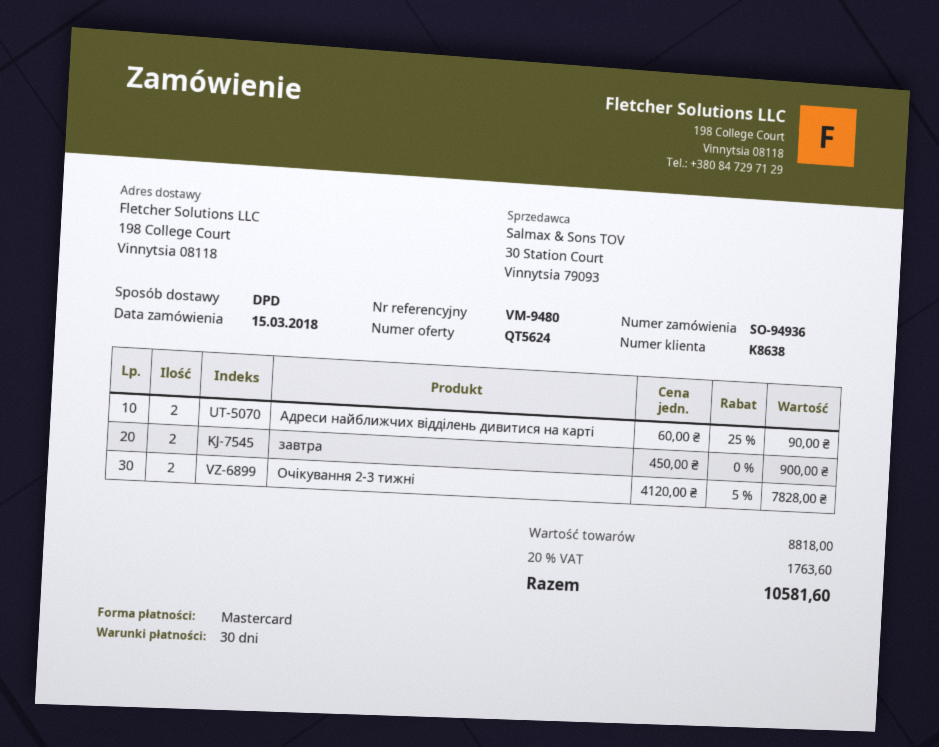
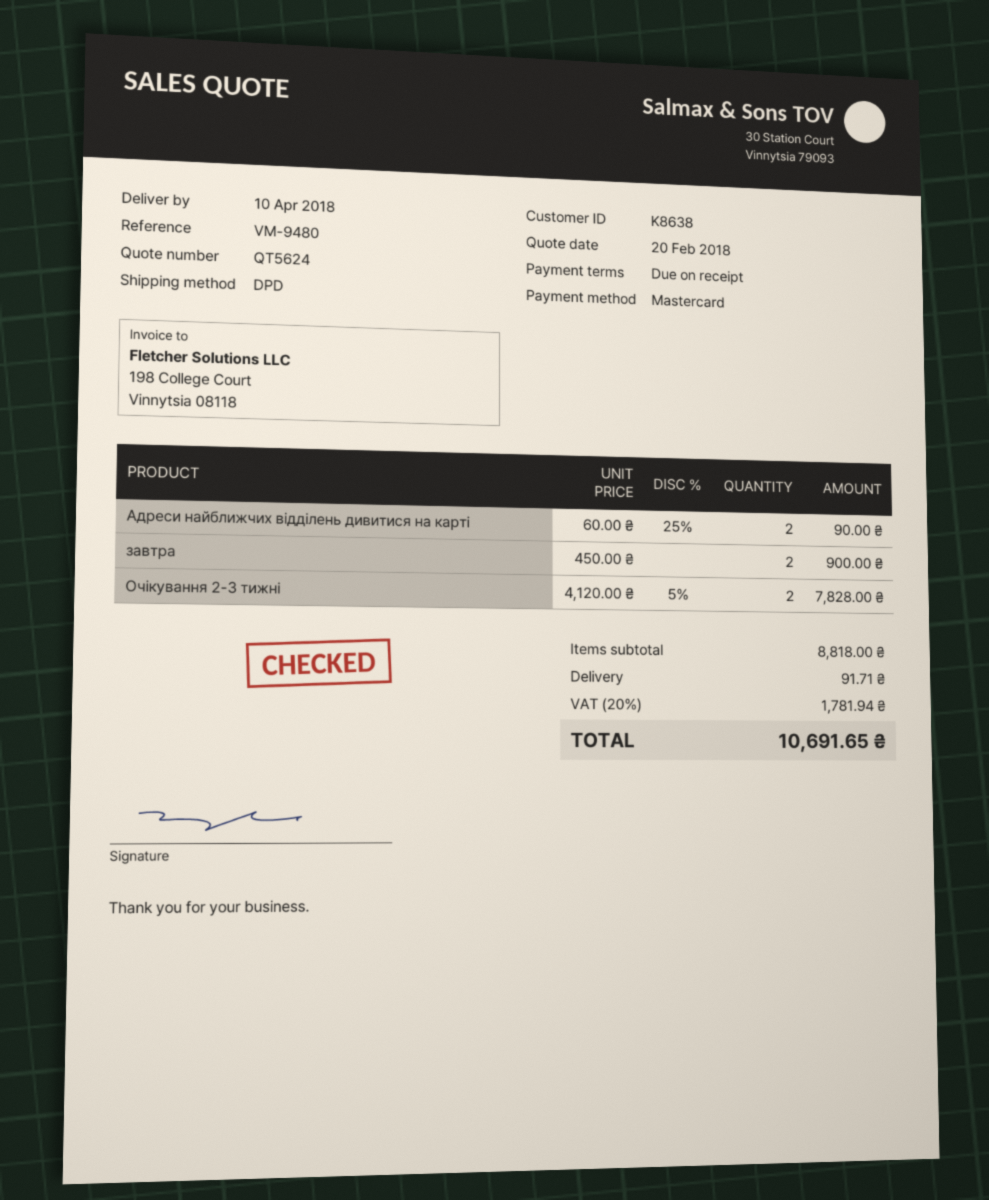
payment terms: 30 days -> on receipt
shipping: none -> 91.71
tax: 20% = 1763.60 -> 20% = 1781.94
total: 10581.60 -> 10691.65

